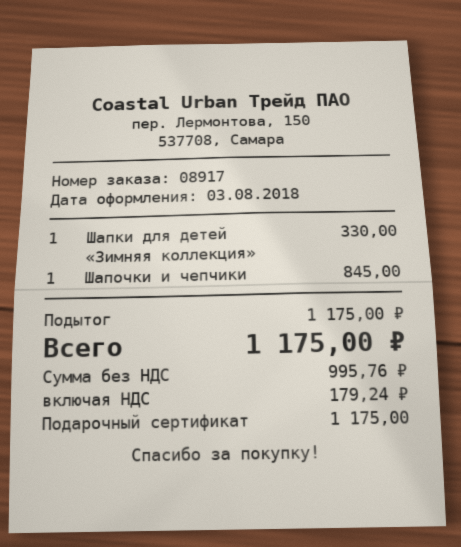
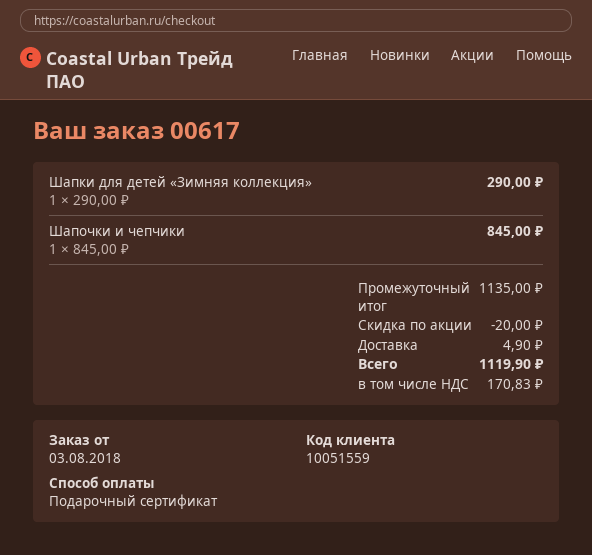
order number: 08917 -> 00617
Шапки для детей «Зимняя коллекция»: 1 x 330.00 = 330.00 -> 1 x 290.00 = 290.00
subtotal: 1175.00 -> 1135.00
discount: none -> 20.00
shipping: none -> 4.90
tax: 179.24 -> 170.83
total: 1175.00 -> 1119.90

